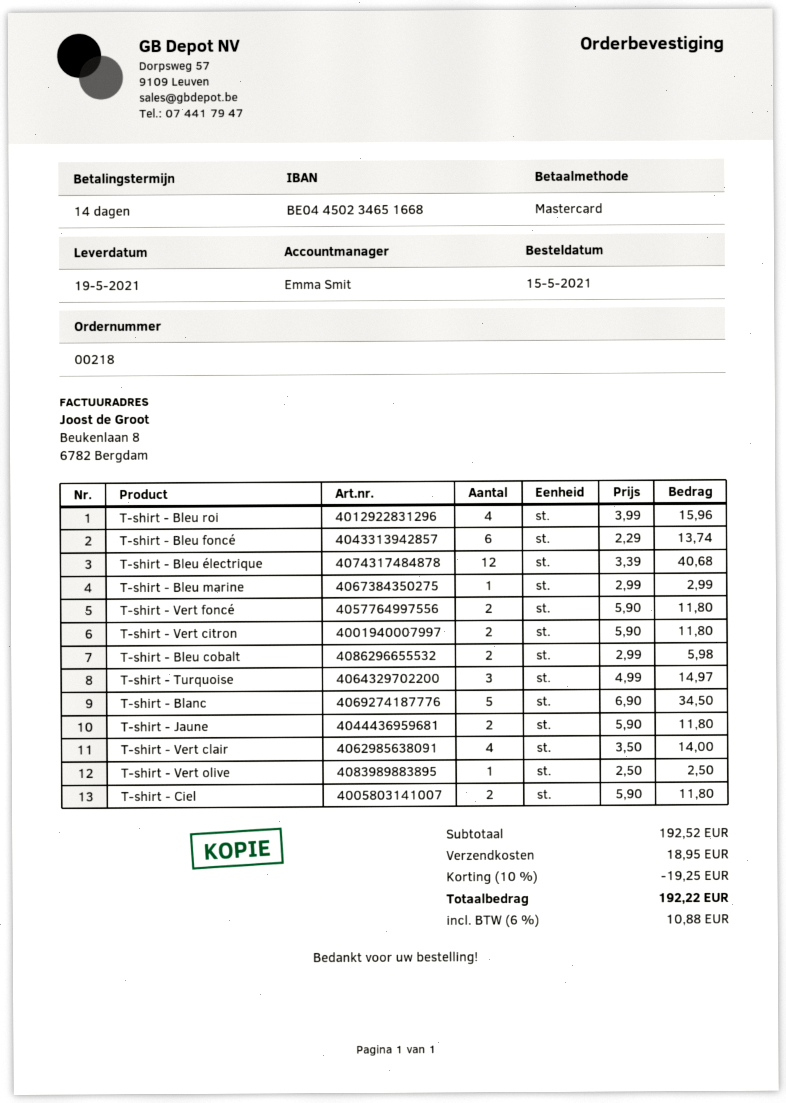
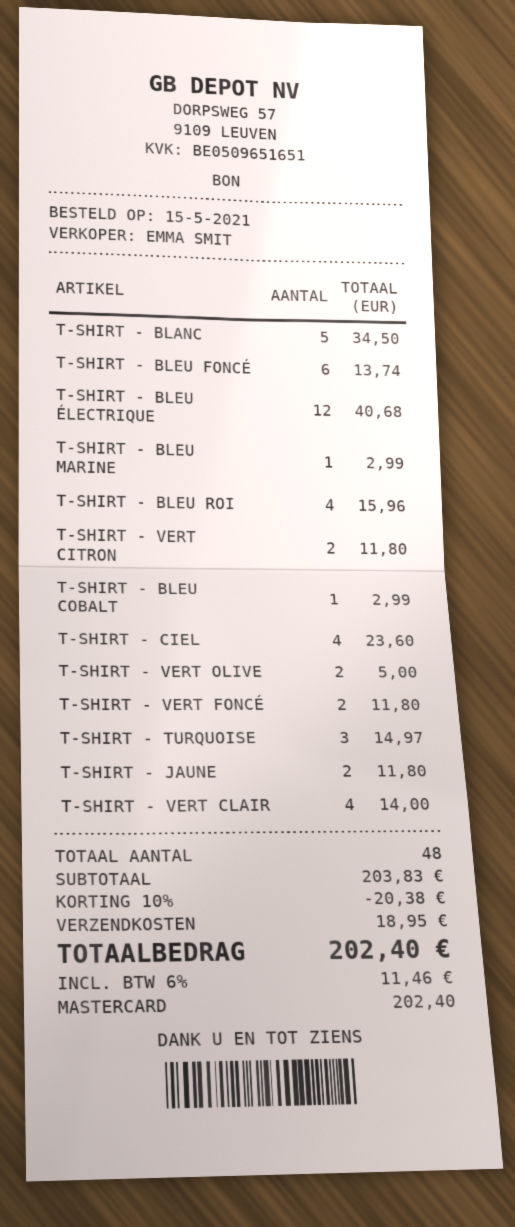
T-shirt - Bleu cobalt: 2 for 5.98 -> 1 for 2.99
T-shirt - Vert olive: 1 for 2.50 -> 2 for 5.00
T-shirt - Ciel: 2 for 11.80 -> 4 for 23.60
subtotal: 192.52 -> 203.83
discount: 10% = 19.25 -> 10% = 20.38
tax: 6% = 10.88 -> 6% = 11.46
total: 192.22 -> 202.40

